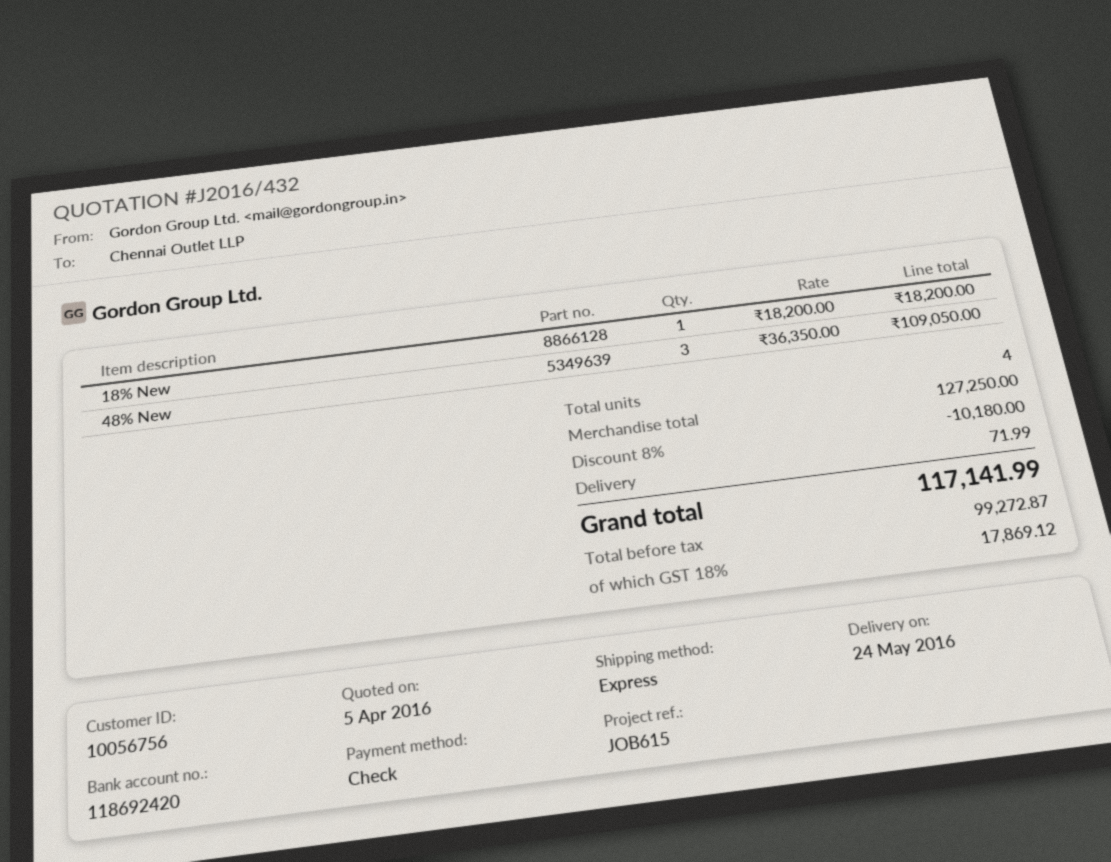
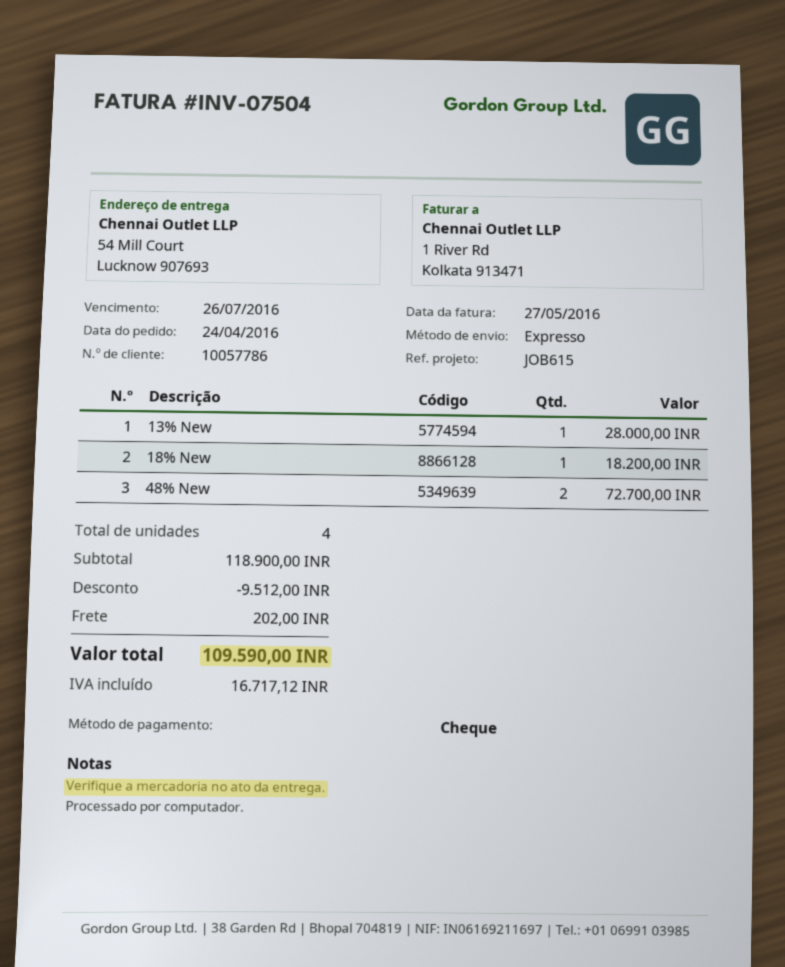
customer number: 10056756 -> 10057786
48% New: 3 for 109050.00 -> 2 for 72700.00
13% New: none -> 1 for 28000.00
subtotal: 127250.00 -> 118900.00
discount: 10180.00 -> 9512.00
shipping: 71.99 -> 202.00
tax: 17869.12 -> 16717.12
total: 117141.99 -> 109590.00

